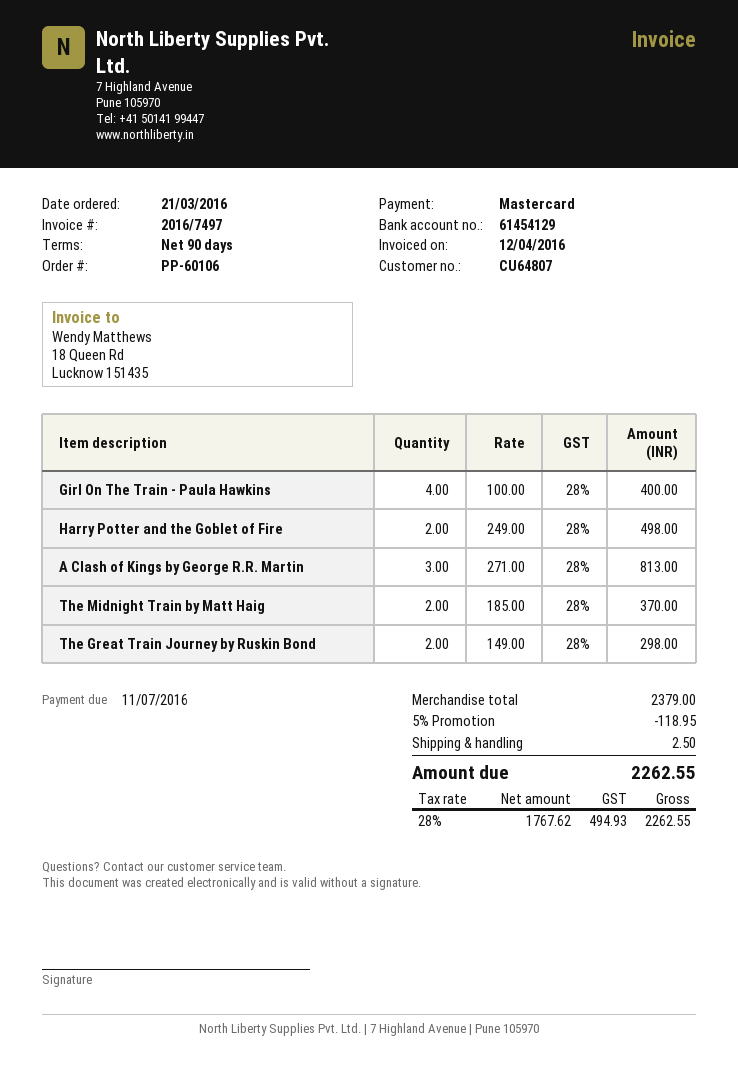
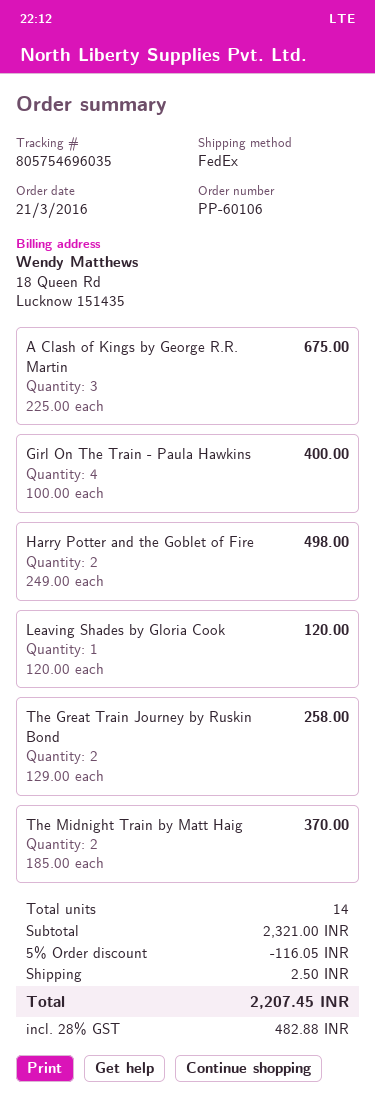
A Clash of Kings by George R.R. Martin: 3 x 271.00 = 813.00 -> 3 x 225.00 = 675.00
The Great Train Journey by Ruskin Bond: 2 x 149.00 = 298.00 -> 2 x 129.00 = 258.00
Leaving Shades by Gloria Cook: none -> 1 x 120.00 = 120.00
subtotal: 2379.00 -> 2321.00
discount: 5% = 118.95 -> 5% = 116.05
tax: 28% = 494.93 -> 28% = 482.88
total: 2262.55 -> 2207.45

